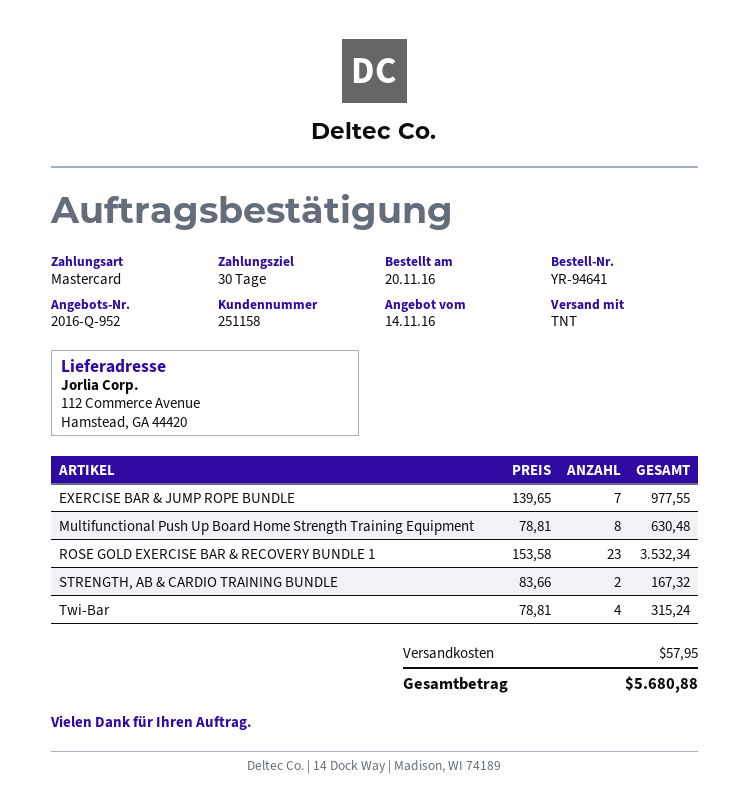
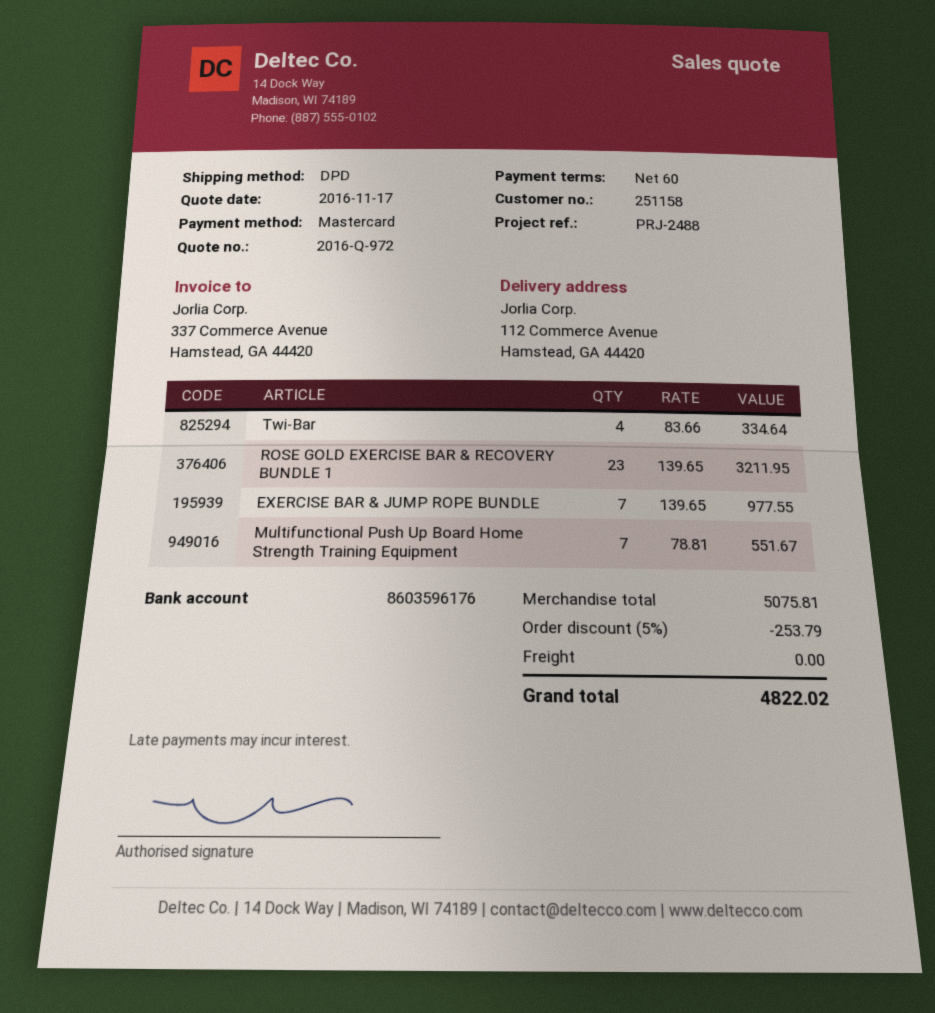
quote number: 2016-Q-952 -> 2016-Q-972
quote date: 2016-11-14 -> 2016-11-17
payment terms: 30 days -> 60 days
shipping method: TNT -> DPD
Multifunctional Push Up Board Home Strength Training Equipment: 8 x 78.81 = 630.48 -> 7 x 78.81 = 551.67
ROSE GOLD EXERCISE BAR & RECOVERY BUNDLE 1: 23 x 153.58 = 3532.34 -> 23 x 139.65 = 3211.95
STRENGTH, AB & CARDIO TRAINING BUNDLE: 2 x 83.66 = 167.32 -> none
Twi-Bar: 4 x 78.81 = 315.24 -> 4 x 83.66 = 334.64
discount: none -> 5% = 253.79
shipping: 57.95 -> 0.00
total: 5680.88 -> 4822.02

